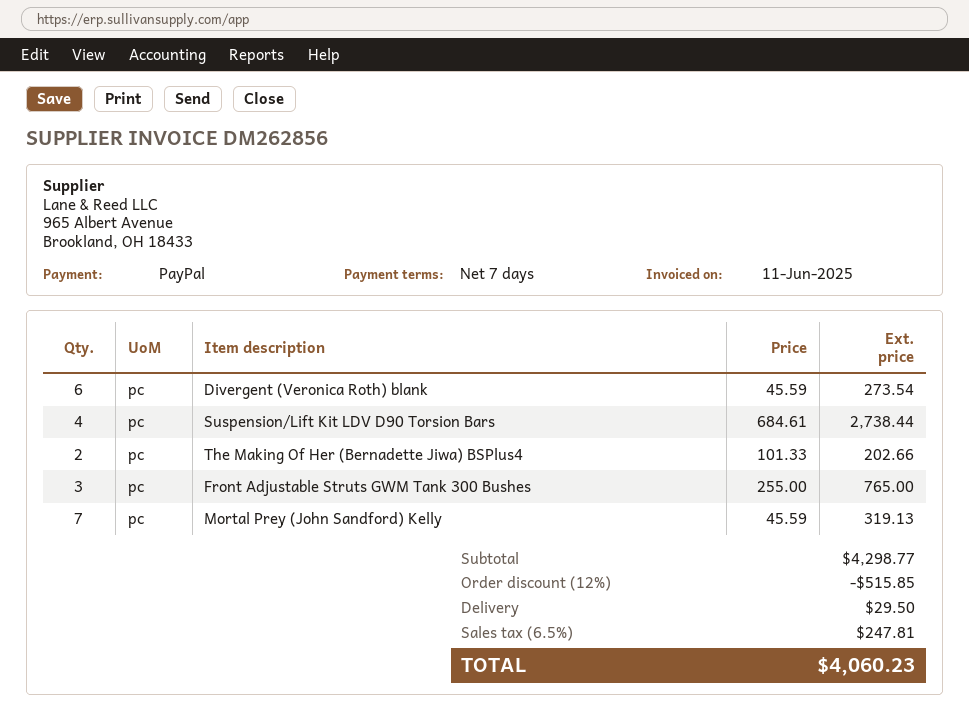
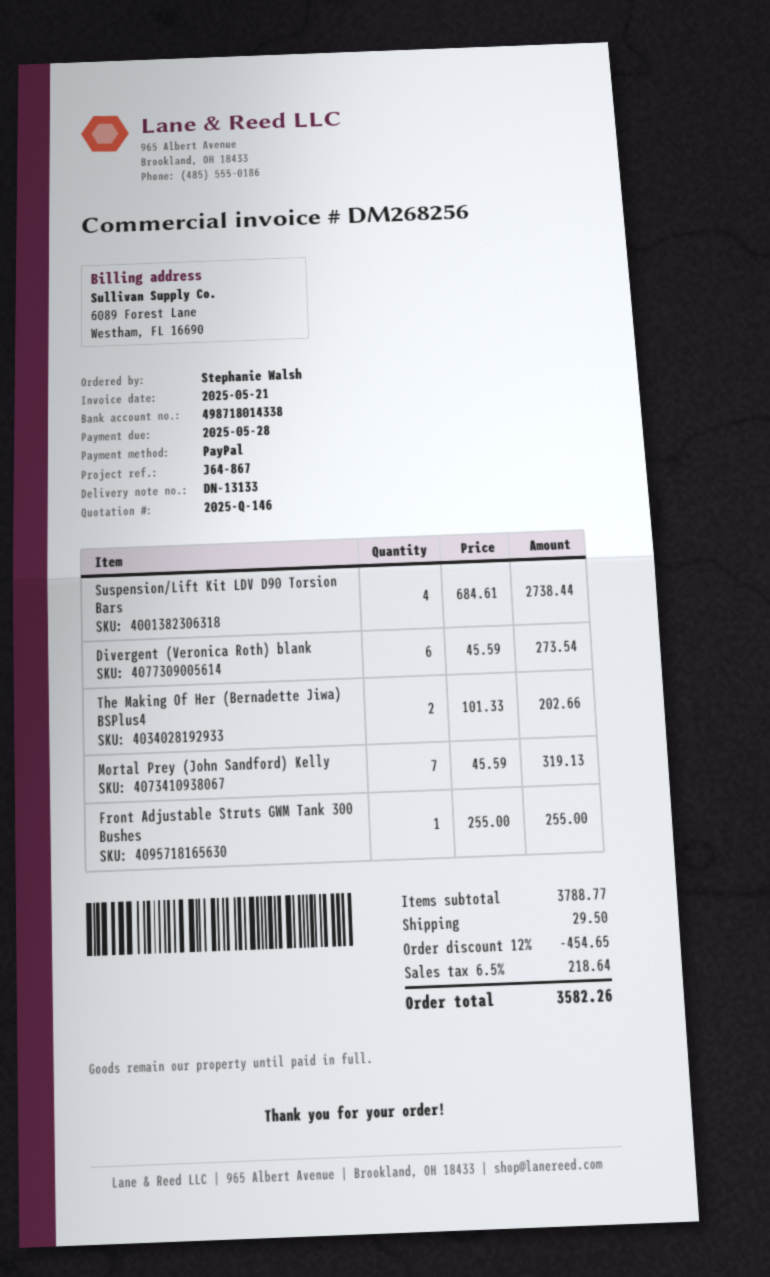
invoice number: DM262856 -> DM268256
invoice date: 2025-06-11 -> 2025-05-21
Front Adjustable Struts GWM Tank 300 Bushes: 3 x 255.00 = 765.00 -> 1 x 255.00 = 255.00
subtotal: 4298.77 -> 3788.77
discount: 12% = 515.85 -> 12% = 454.65
tax: 6.5% = 247.81 -> 6.5% = 218.64
total: 4060.23 -> 3582.26

